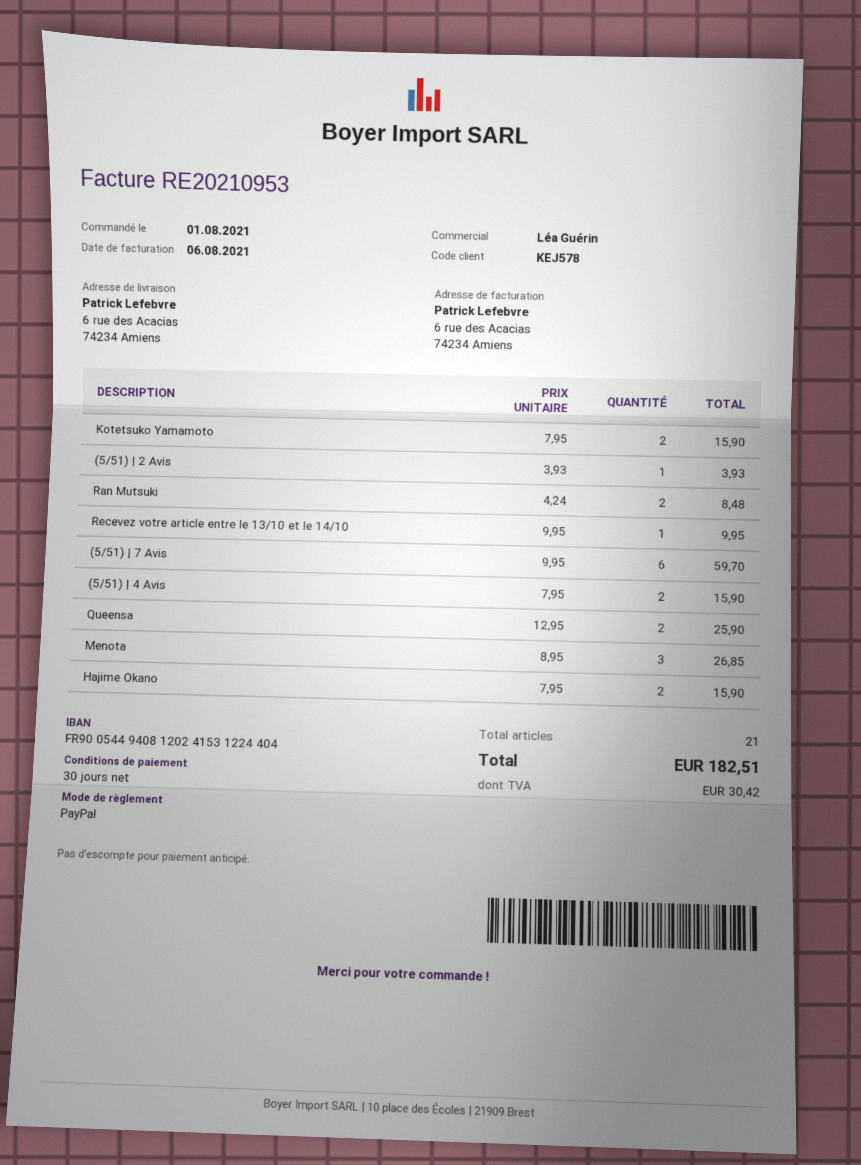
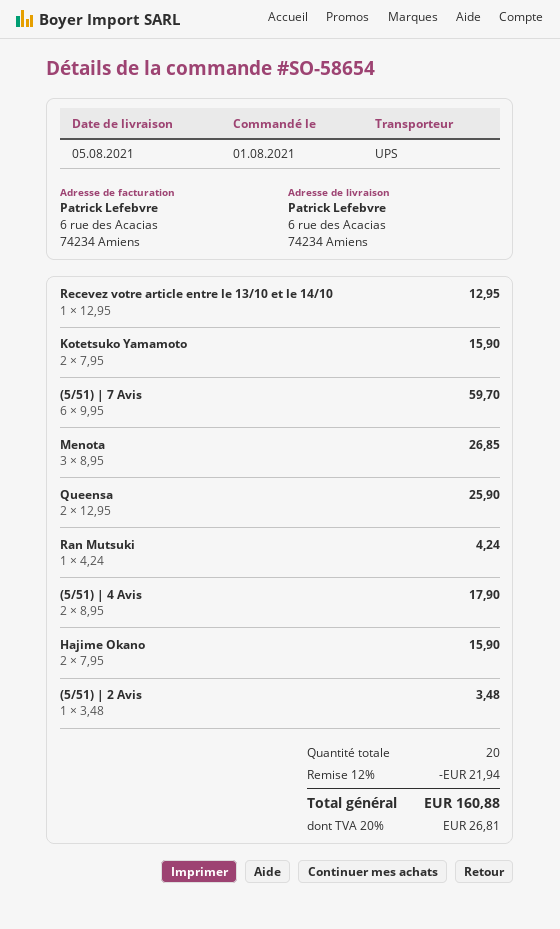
(5/51) | 2 Avis: 1 x 3.93 = 3.93 -> 1 x 3.48 = 3.48
Ran Mutsuki: 2 x 4.24 = 8.48 -> 1 x 4.24 = 4.24
Recevez votre article entre le 13/10 et le 14/10: 1 x 9.95 = 9.95 -> 1 x 12.95 = 12.95
(5/51) | 4 Avis: 2 x 7.95 = 15.90 -> 2 x 8.95 = 17.90
total quantity: 21 -> 20
discount: none -> 12% = 21.94
tax: 30.42 -> 26.81
total: 182.51 -> 160.88

